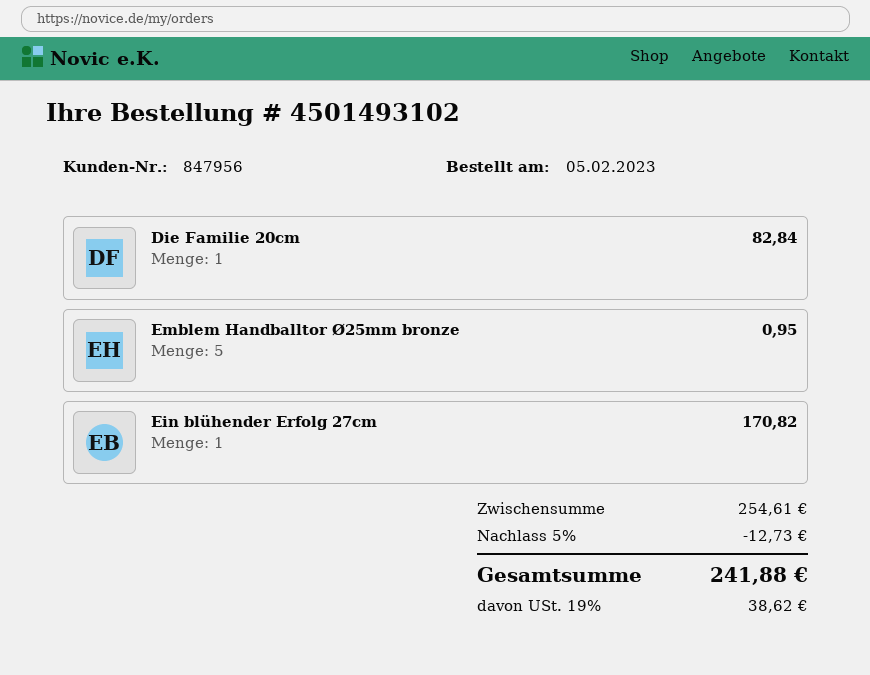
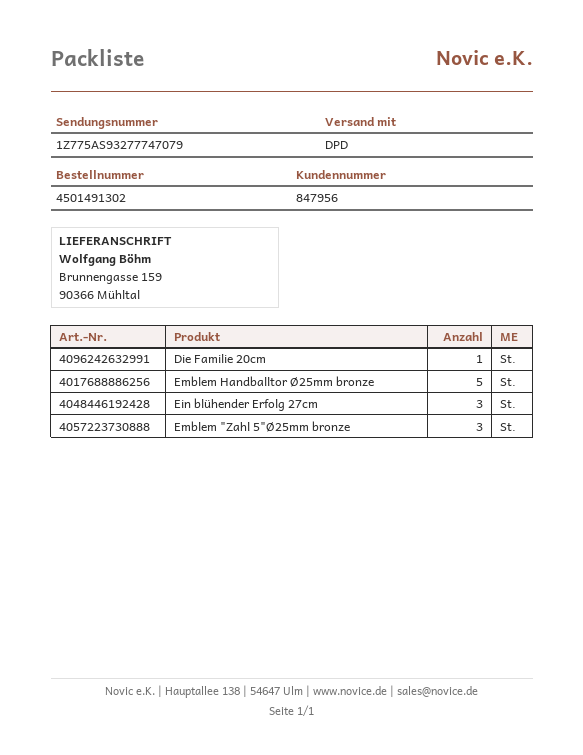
order number: 4501493102 -> 4501491302
Ein blühender Erfolg 27cm: 1 -> 3
Emblem "Zahl 5"Ø25mm bronze: none -> 3

